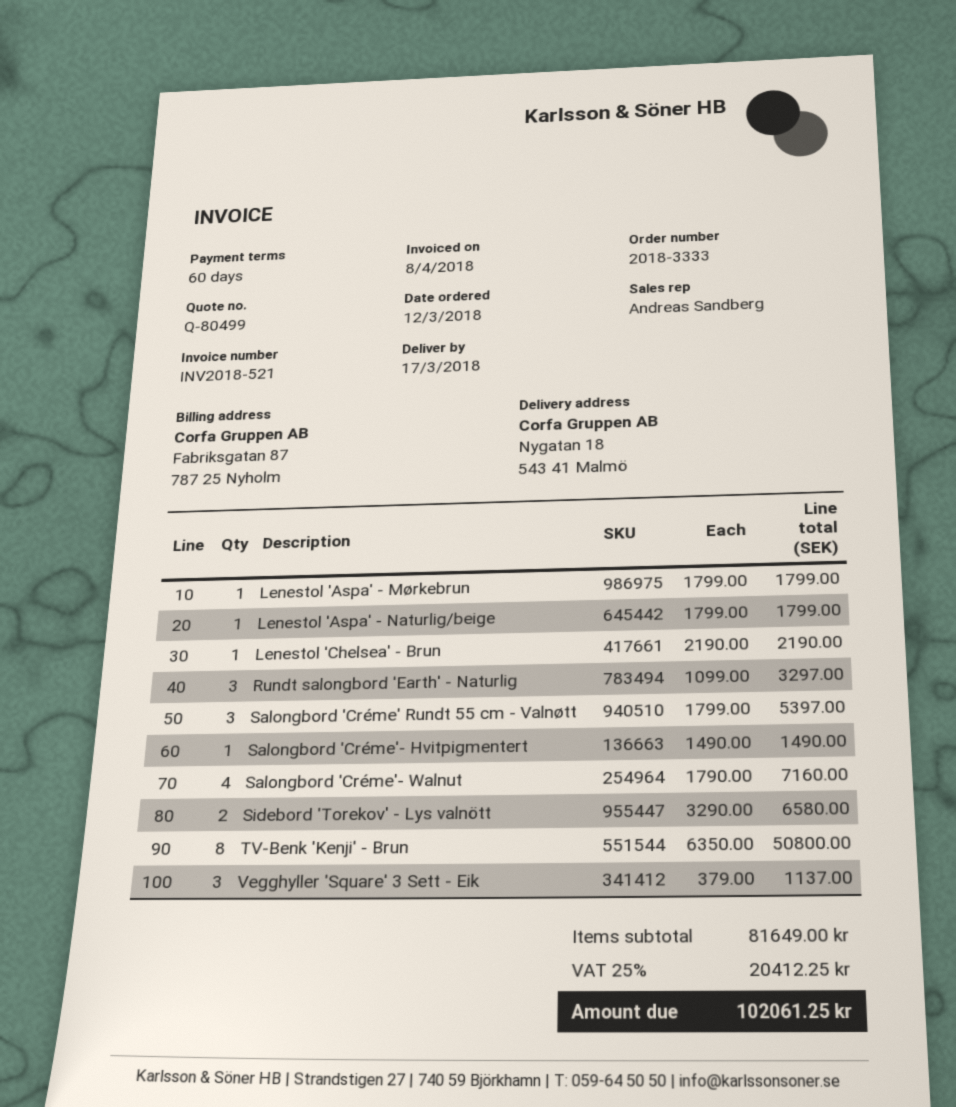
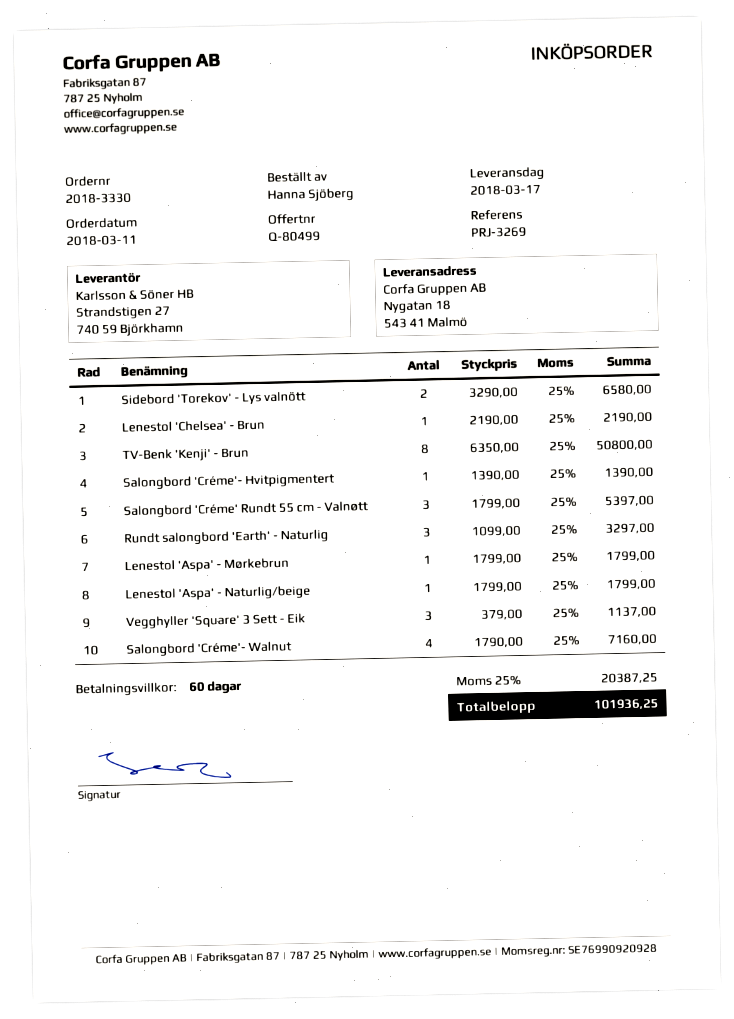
order number: 2018-3333 -> 2018-3330
order date: 2018-03-12 -> 2018-03-11
Salongbord 'Créme'- Hvitpigmentert: 1 x 1490.00 = 1490.00 -> 1 x 1390.00 = 1390.00
tax: 25% = 20412.25 -> 25% = 20387.25
total: 102061.25 -> 101936.25

